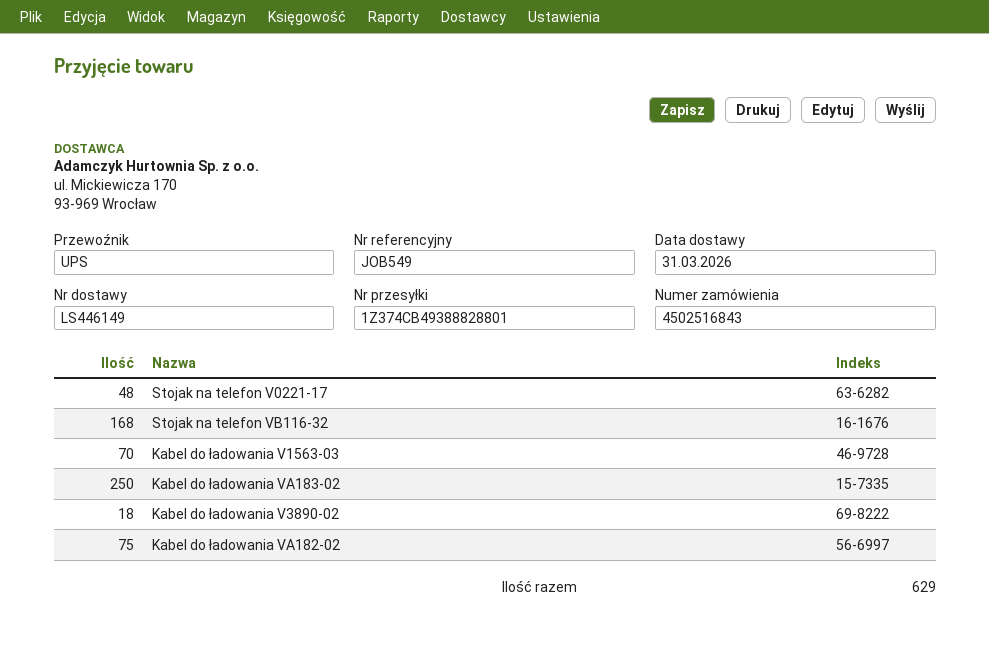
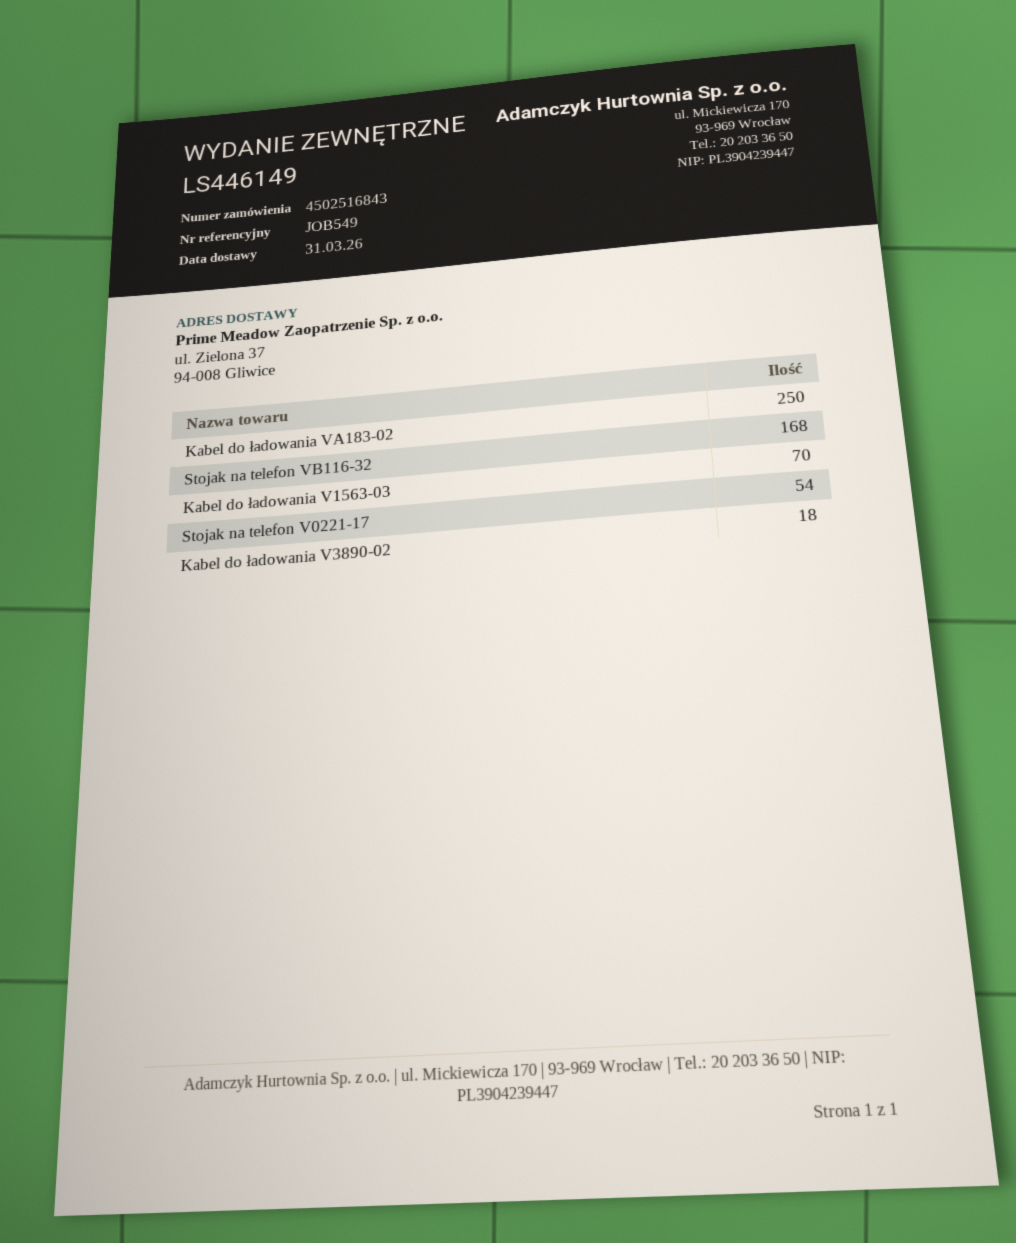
Stojak na telefon V0221-17: 48 -> 54
Kabel do ładowania VA182-02: 75 -> none

